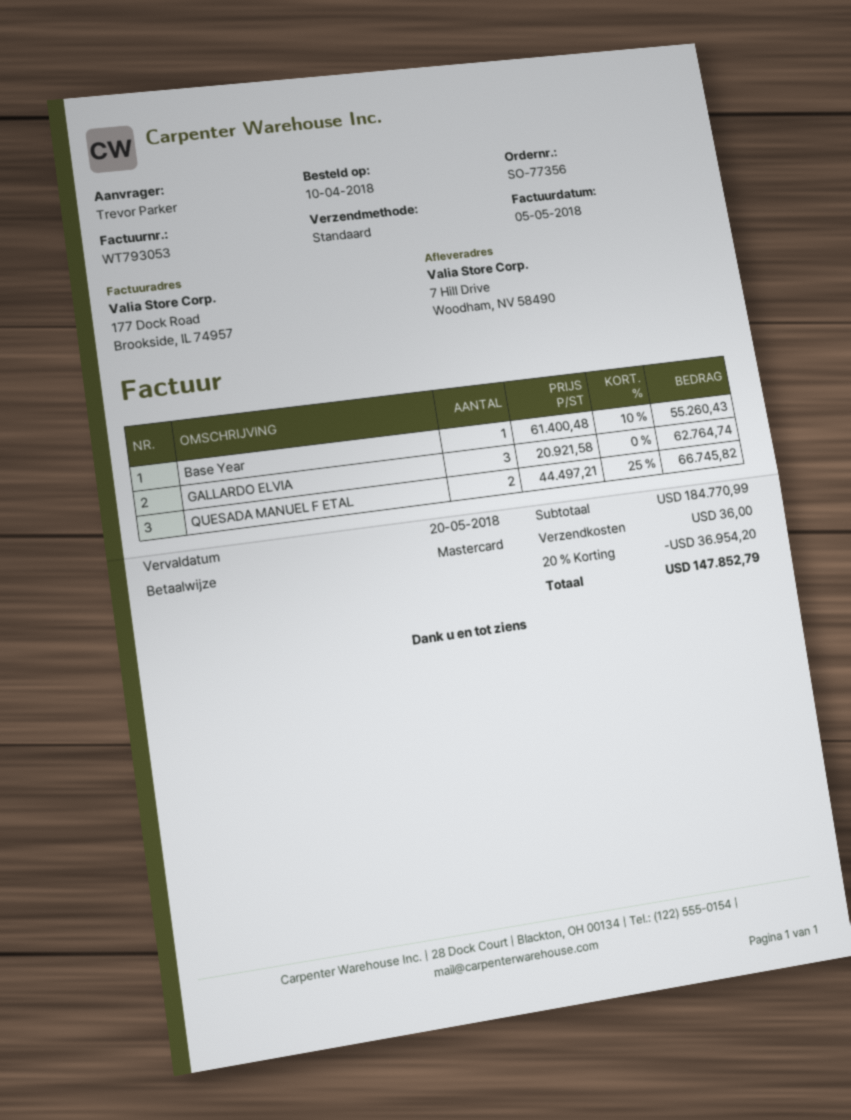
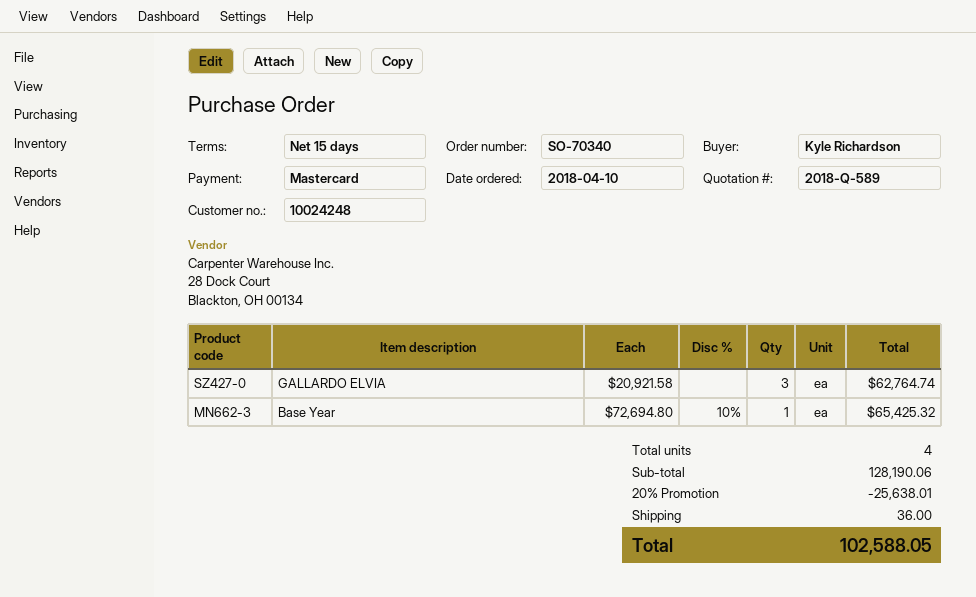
order number: SO-77356 -> SO-70340
ordered by: Trevor Parker -> Kyle Richardson
Base Year: 1 x 61400.48 - 10% = 55260.43 -> 1 x 72694.80 - 10% = 65425.32
QUESADA MANUEL F ETAL: 2 x 44497.21 - 25% = 66745.82 -> none
subtotal: 184770.99 -> 128190.06
discount: 20% = 36954.20 -> 20% = 25638.01
total: 147852.79 -> 102588.05

